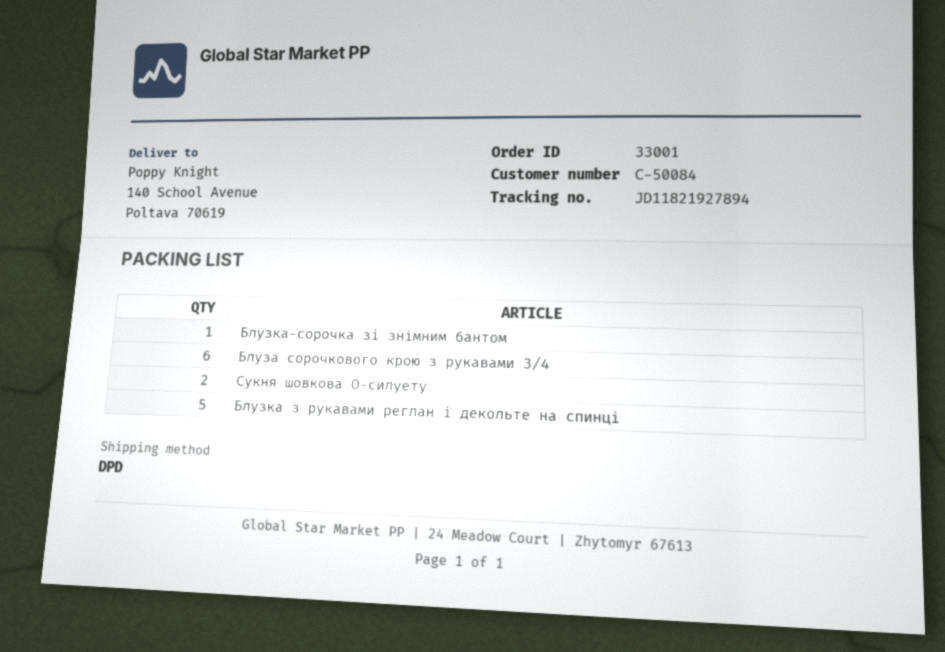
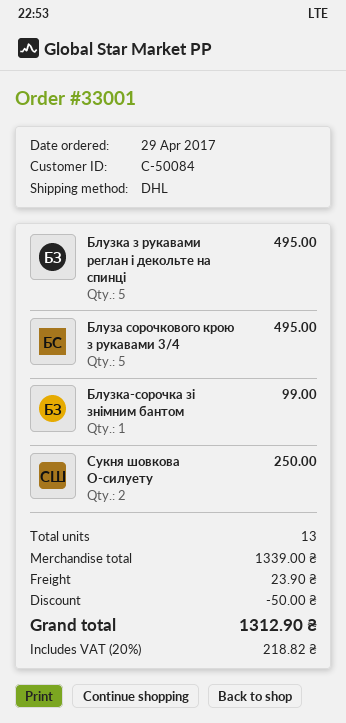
shipping method: DPD -> DHL
Блуза сорочкового крою з рукавами 3/4: 6 -> 5

